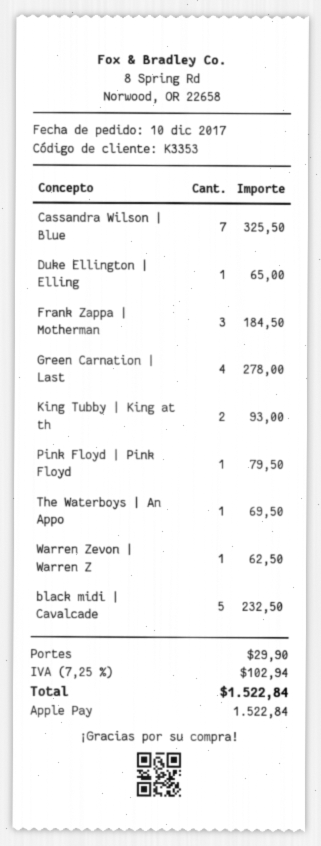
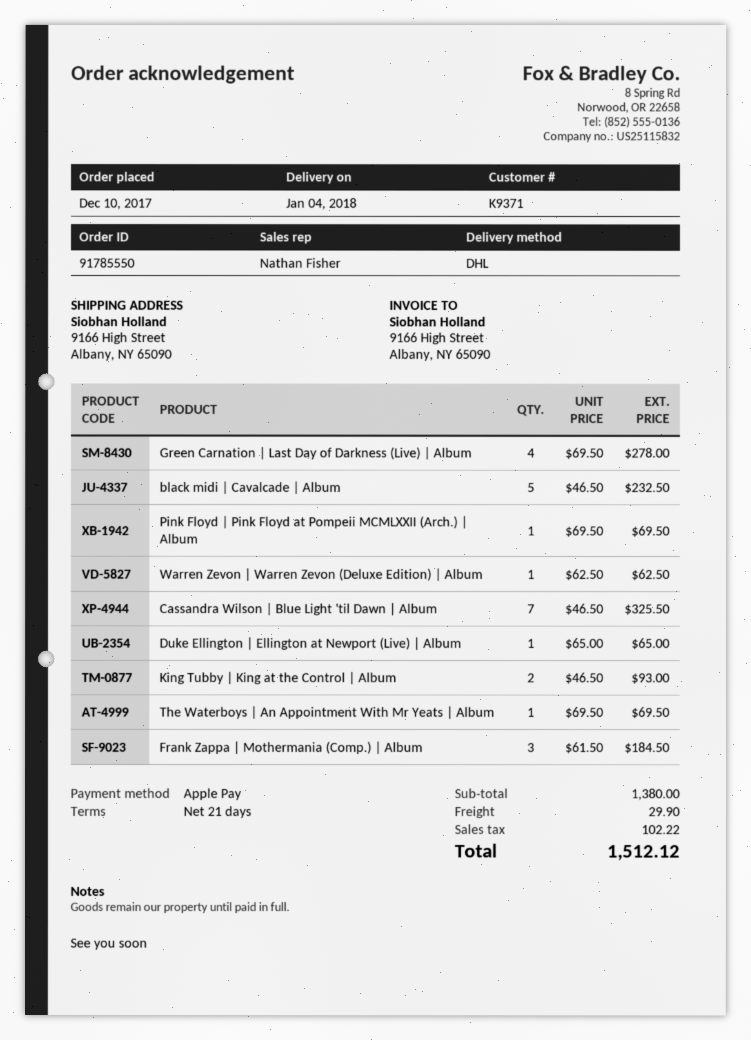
customer number: K3353 -> K9371
Pink Floyd | Pink Floyd: 1 for 79.50 -> 1 for 69.50
tax: 102.94 -> 102.22
total: 1522.84 -> 1512.12

